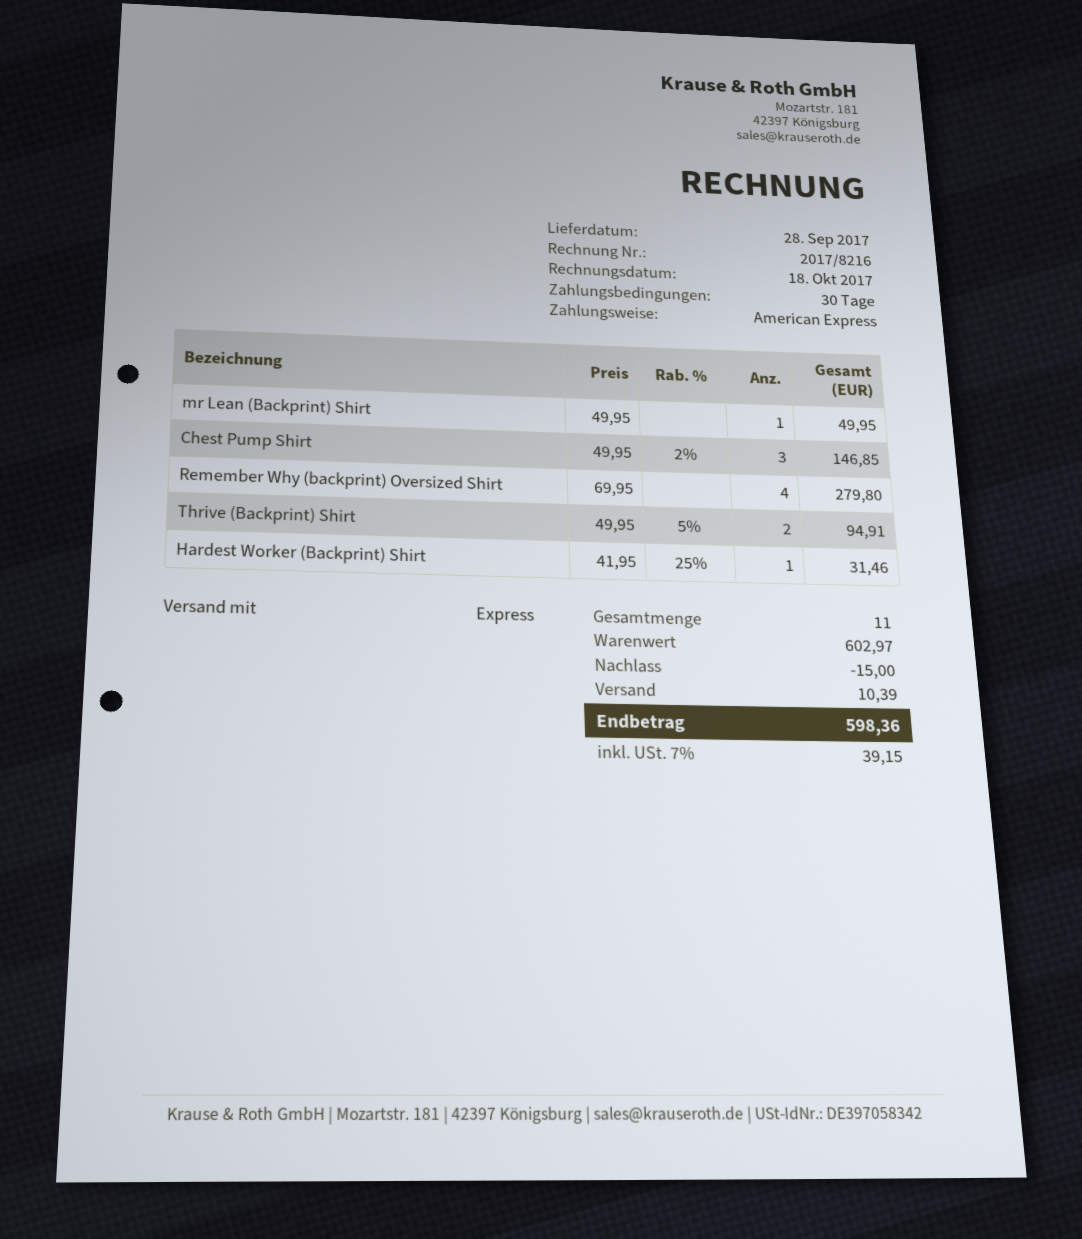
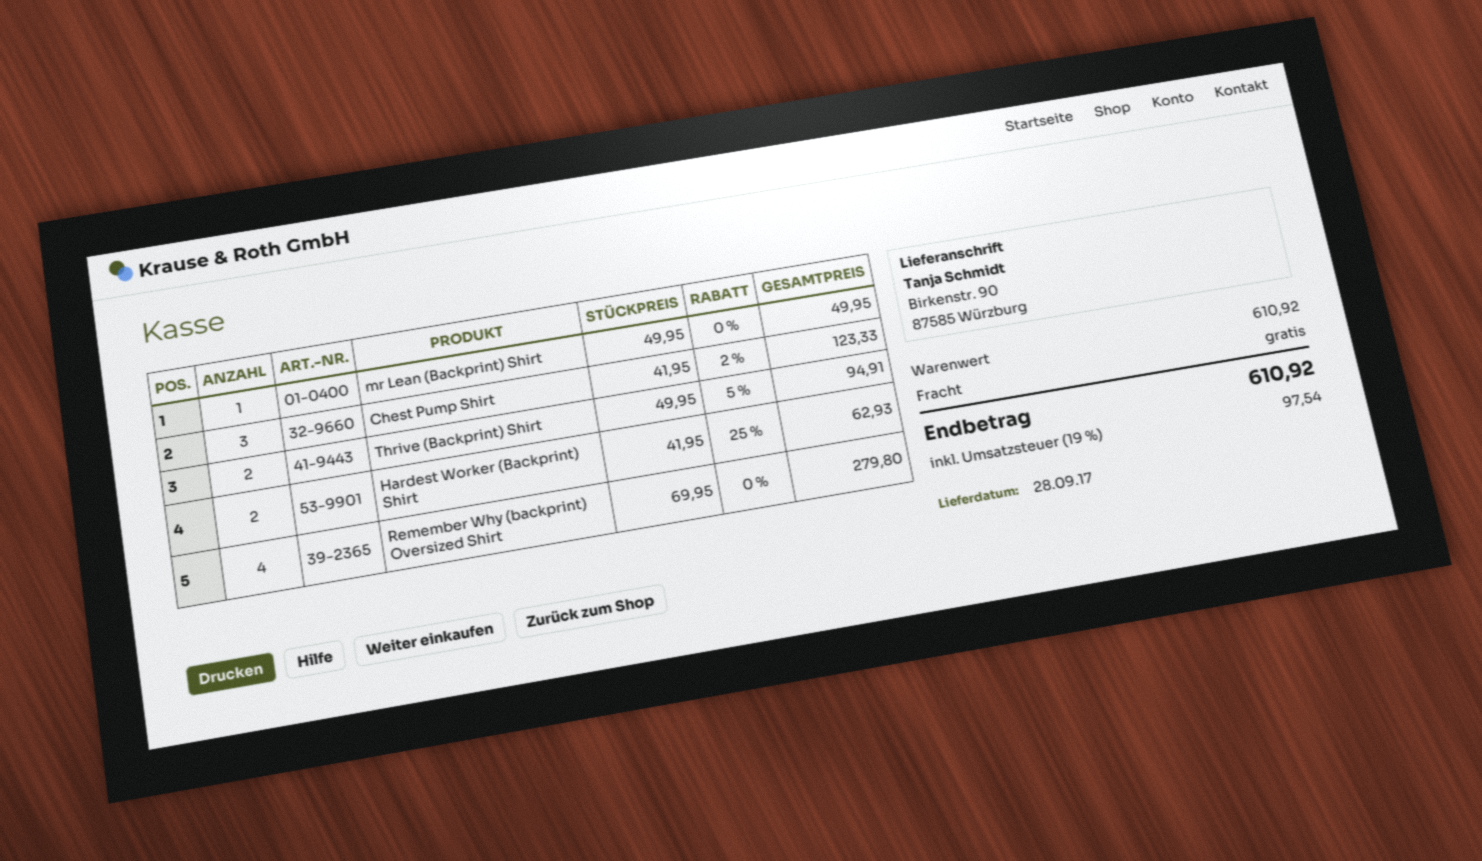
Chest Pump Shirt: 3 x 49.95 - 2% = 146.85 -> 3 x 41.95 - 2% = 123.33
Hardest Worker (Backprint) Shirt: 1 x 41.95 - 25% = 31.46 -> 2 x 41.95 - 25% = 62.93
subtotal: 602.97 -> 610.92
discount: 15.00 -> none
shipping: 10.39 -> 0.00
tax: 7% = 39.15 -> 19% = 97.54
total: 598.36 -> 610.92

